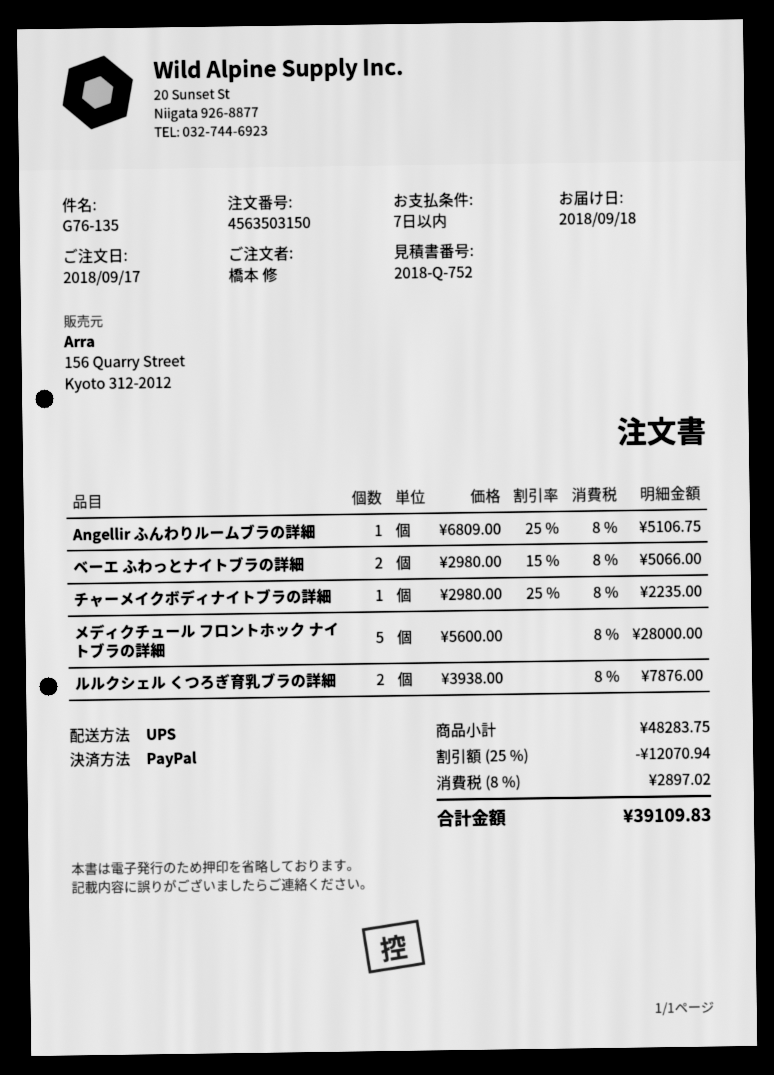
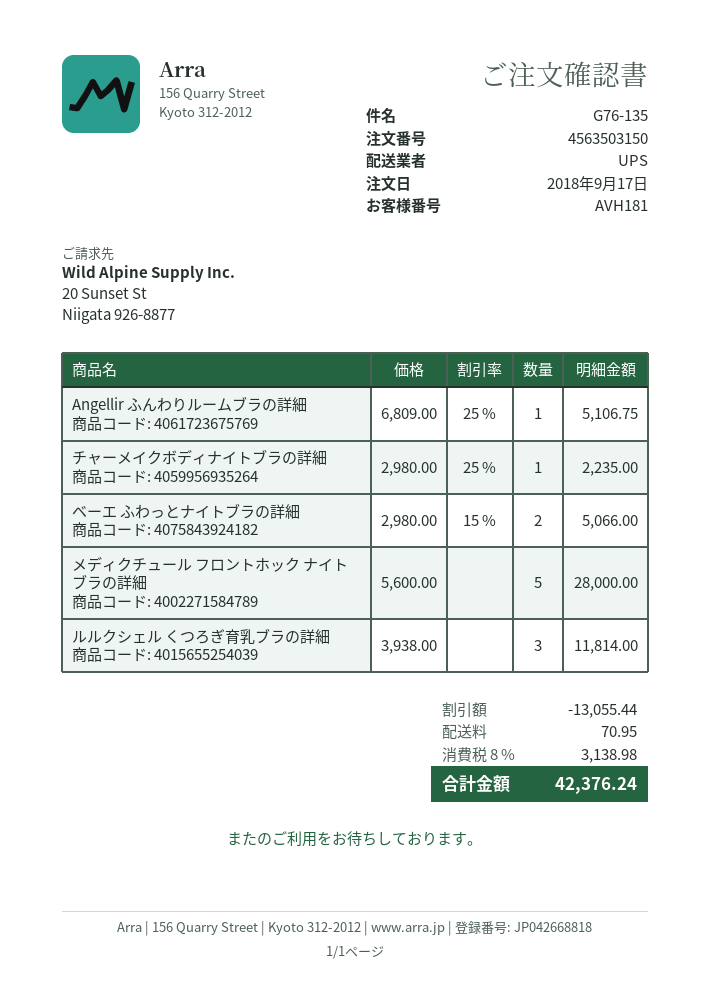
ルルクシェル くつろぎ育乳ブラの詳細: 2 x 3938.00 = 7876.00 -> 3 x 3938.00 = 11814.00
discount: 12070.94 -> 13055.44
shipping: none -> 70.95
tax: 8% = 2897.02 -> 8% = 3138.98
total: 39109.83 -> 42376.24

